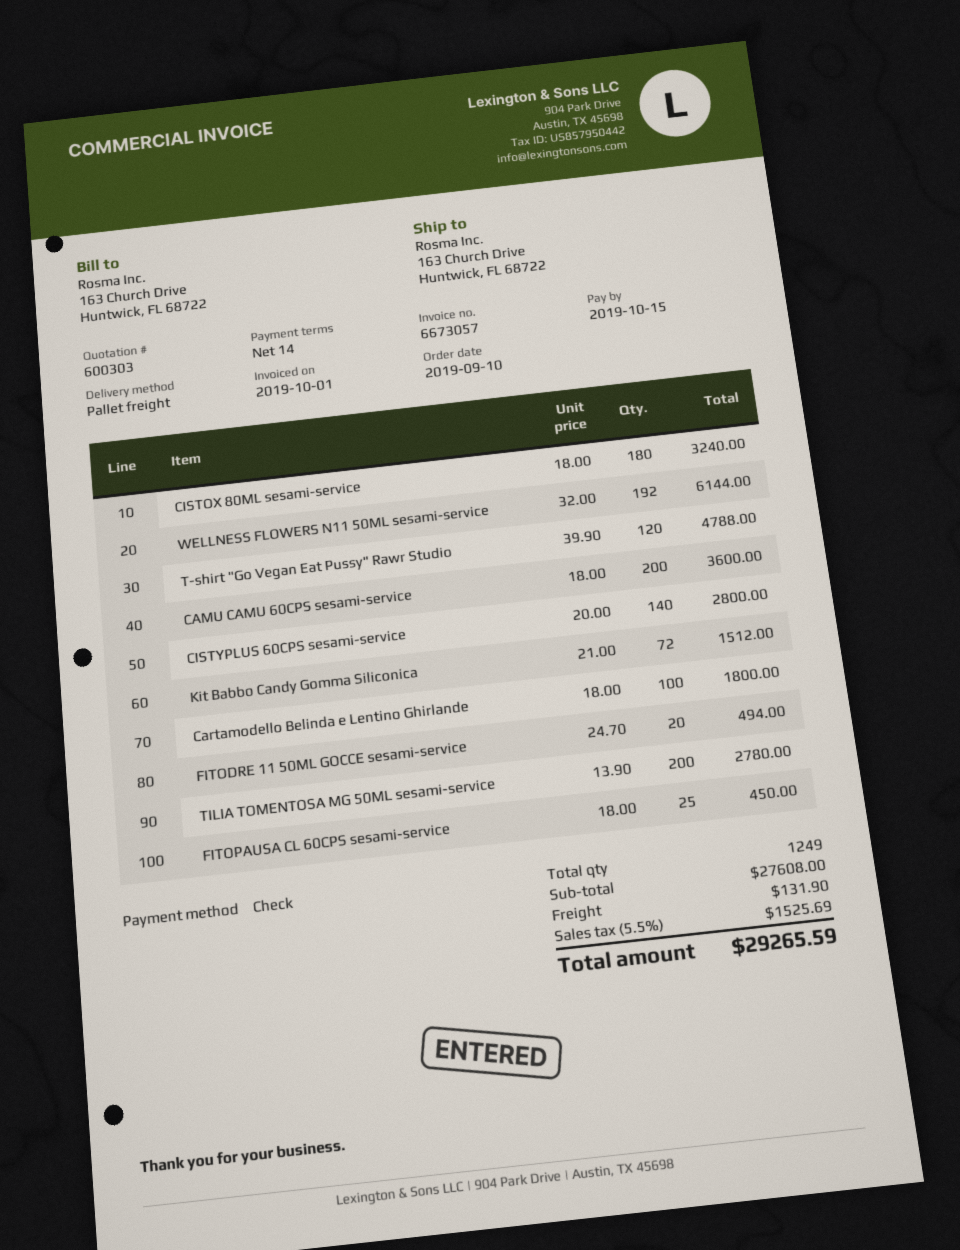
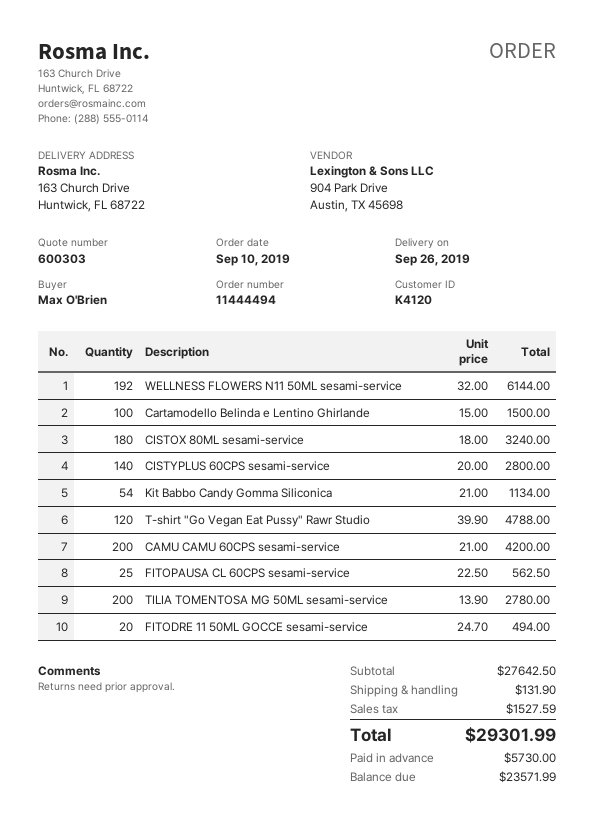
CAMU CAMU 60CPS sesami-service: 200 x 18.00 = 3600.00 -> 200 x 21.00 = 4200.00
Kit Babbo Candy Gomma Siliconica: 72 x 21.00 = 1512.00 -> 54 x 21.00 = 1134.00
Cartamodello Belinda e Lentino Ghirlande: 100 x 18.00 = 1800.00 -> 100 x 15.00 = 1500.00
FITOPAUSA CL 60CPS sesami-service: 25 x 18.00 = 450.00 -> 25 x 22.50 = 562.50
subtotal: 27608.00 -> 27642.50
tax: 1525.69 -> 1527.59
total: 29265.59 -> 29301.99

